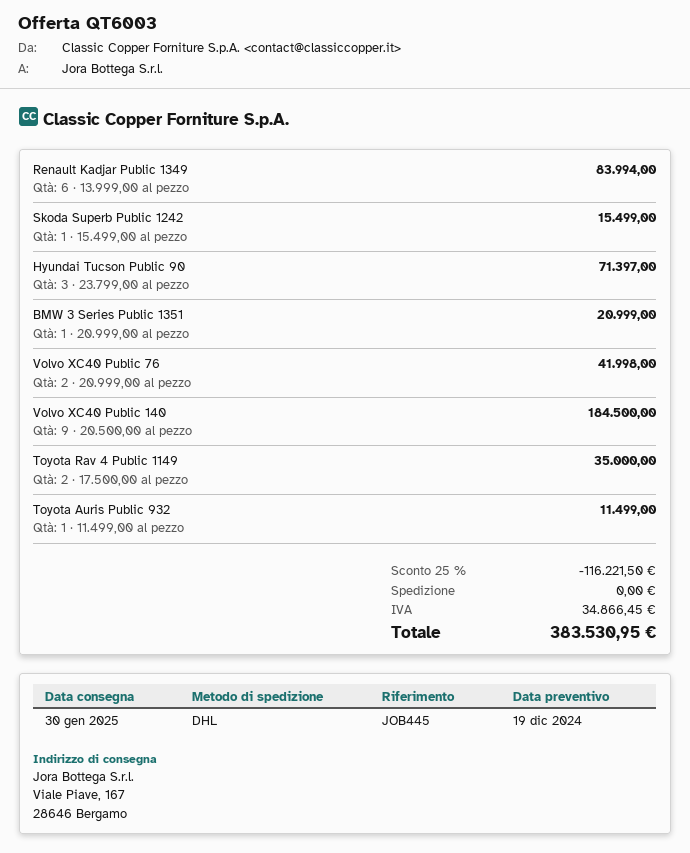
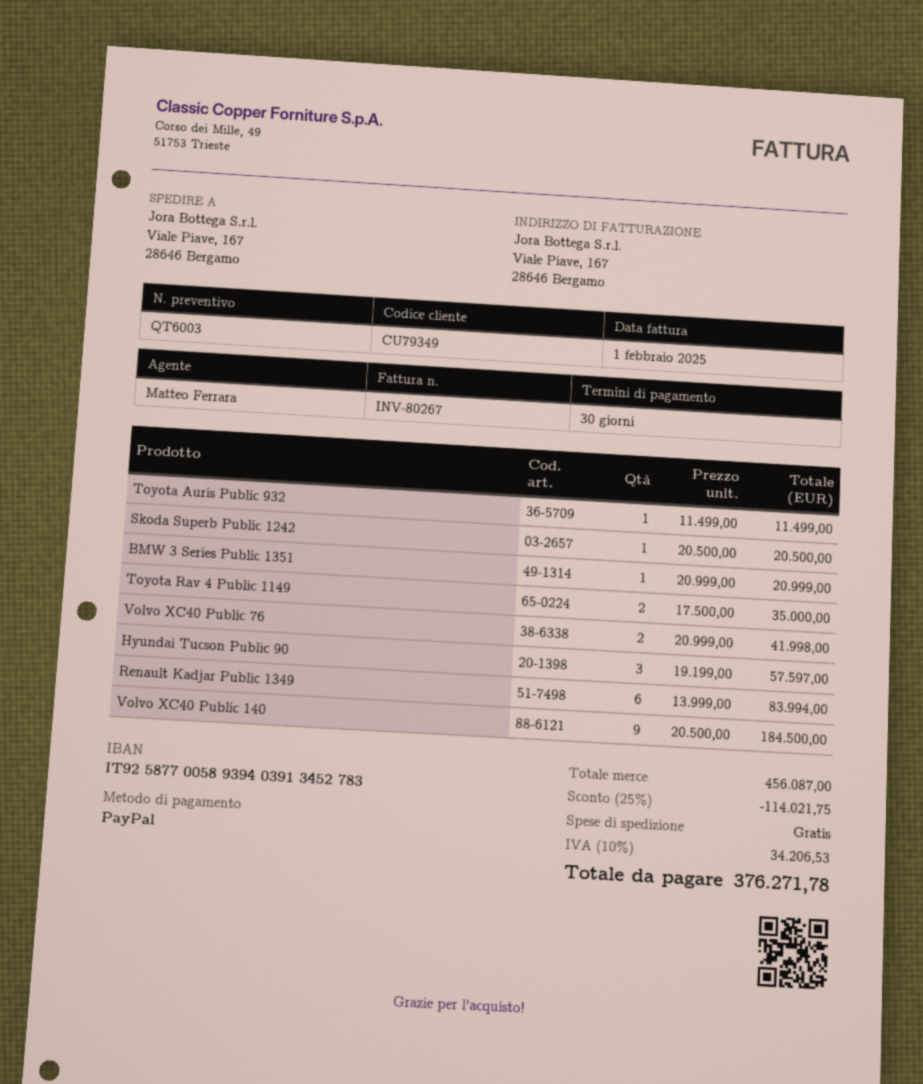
Skoda Superb Public 1242: 1 x 15499.00 = 15499.00 -> 1 x 20500.00 = 20500.00
Hyundai Tucson Public 90: 3 x 23799.00 = 71397.00 -> 3 x 19199.00 = 57597.00
discount: 25% = 116221.50 -> 25% = 114021.75
tax: 34866.45 -> 34206.53
total: 383530.95 -> 376271.78

